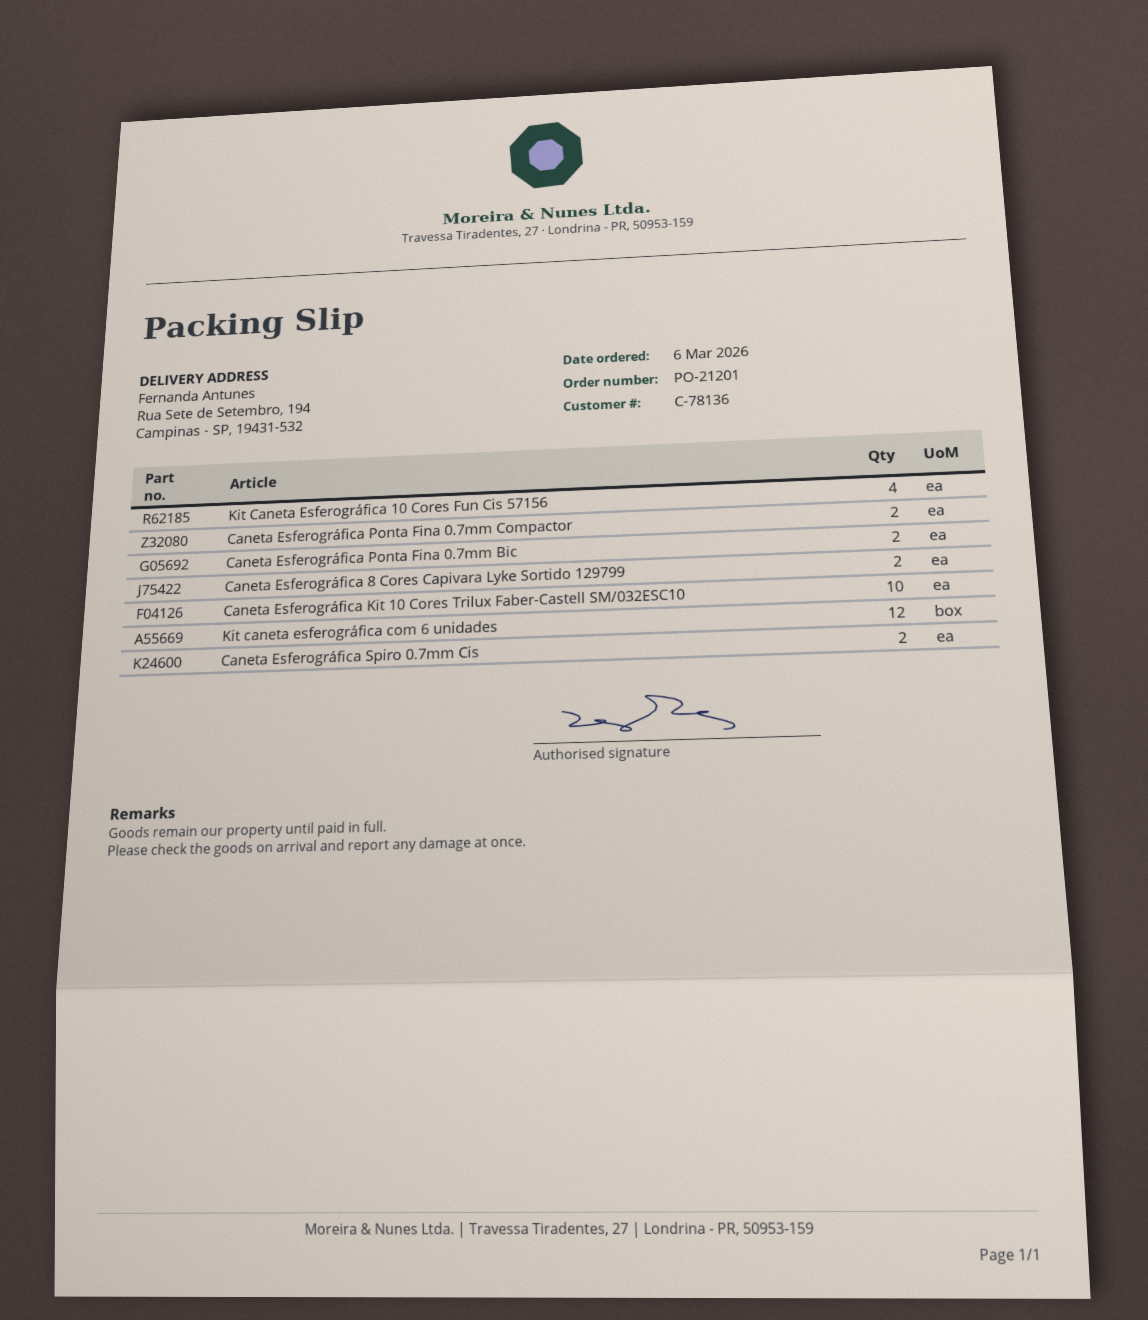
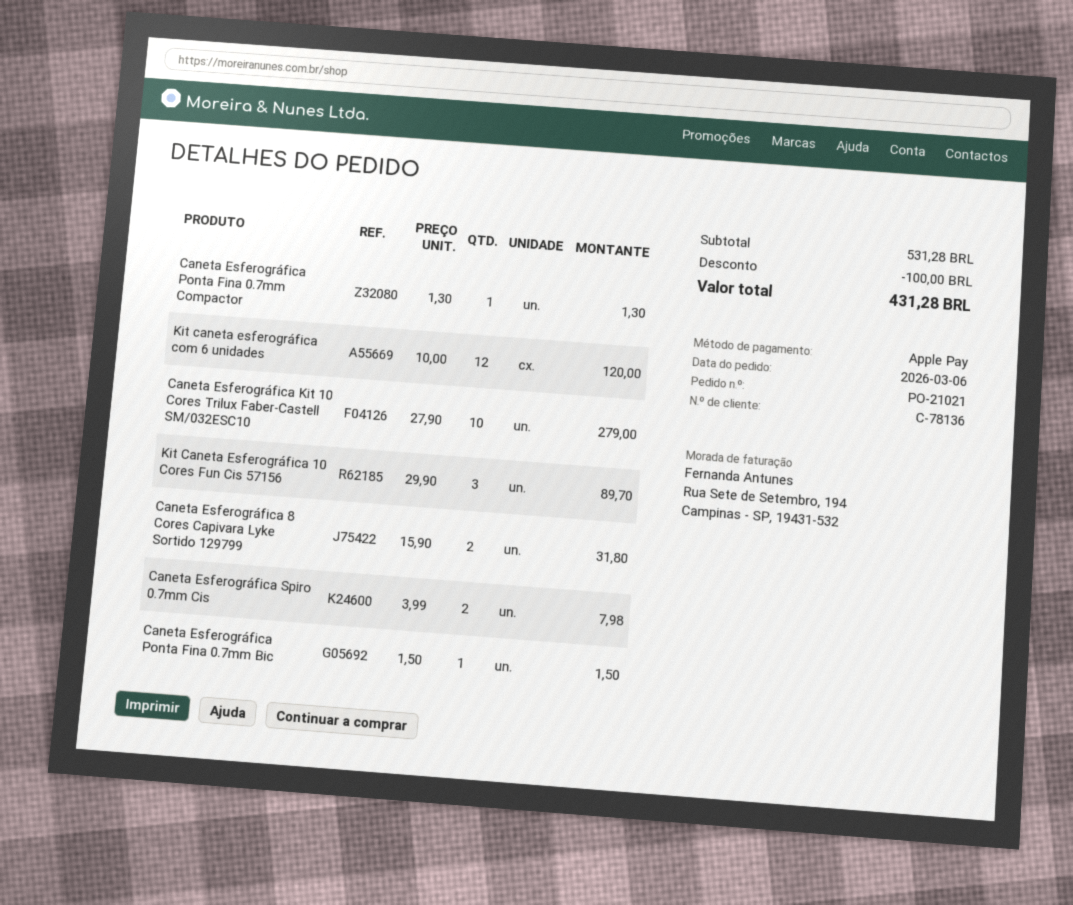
order number: PO-21201 -> PO-21021
Kit Caneta Esferográfica 10 Cores Fun Cis 57156: 4 -> 3
Caneta Esferográfica Ponta Fina 0.7mm Compactor: 2 -> 1
Caneta Esferográfica Ponta Fina 0.7mm Bic: 2 -> 1

